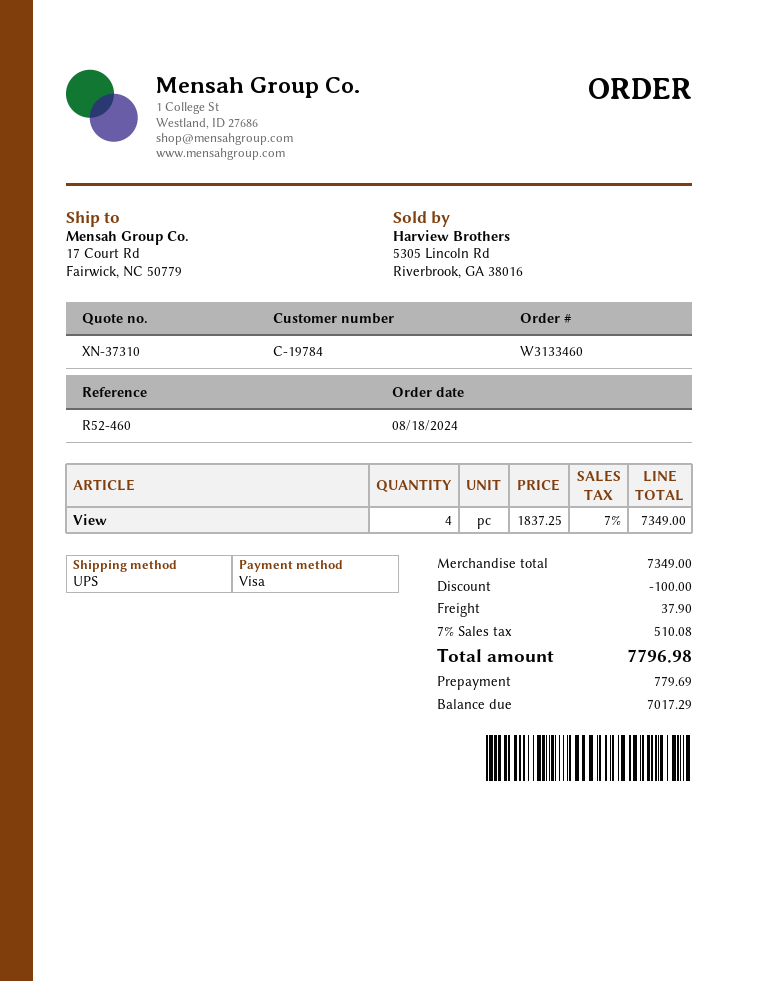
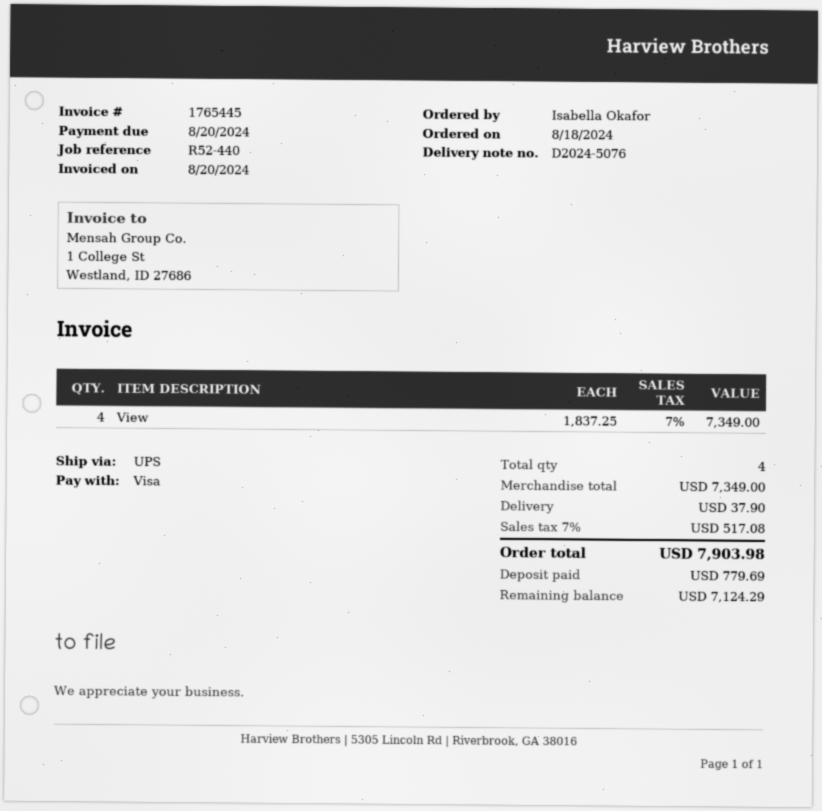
reference: R52-460 -> R52-440
discount: 100.00 -> none
tax: 7% = 510.08 -> 7% = 517.08
total: 7796.98 -> 7903.98
balance: 7017.29 -> 7124.29

